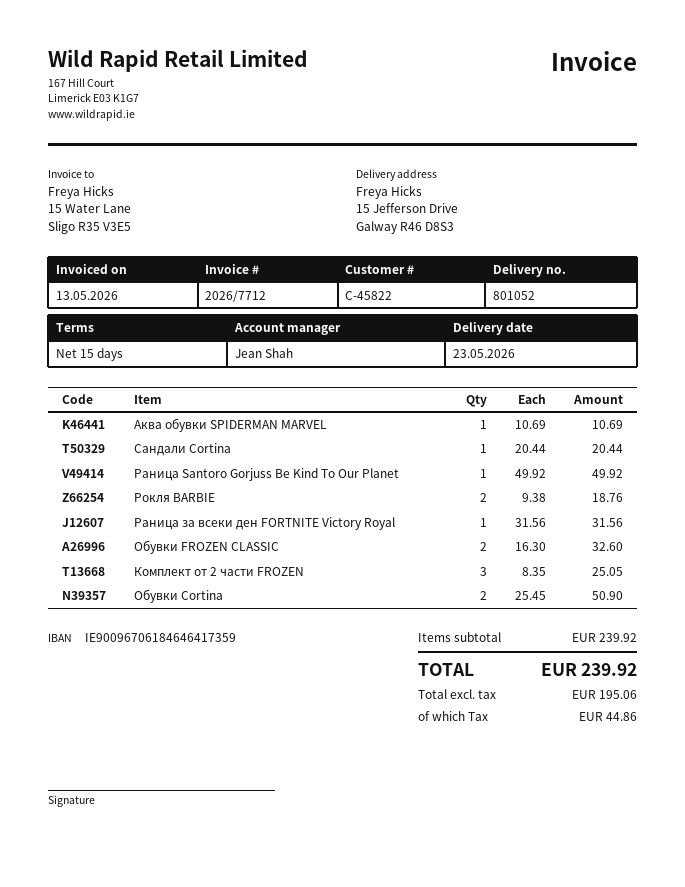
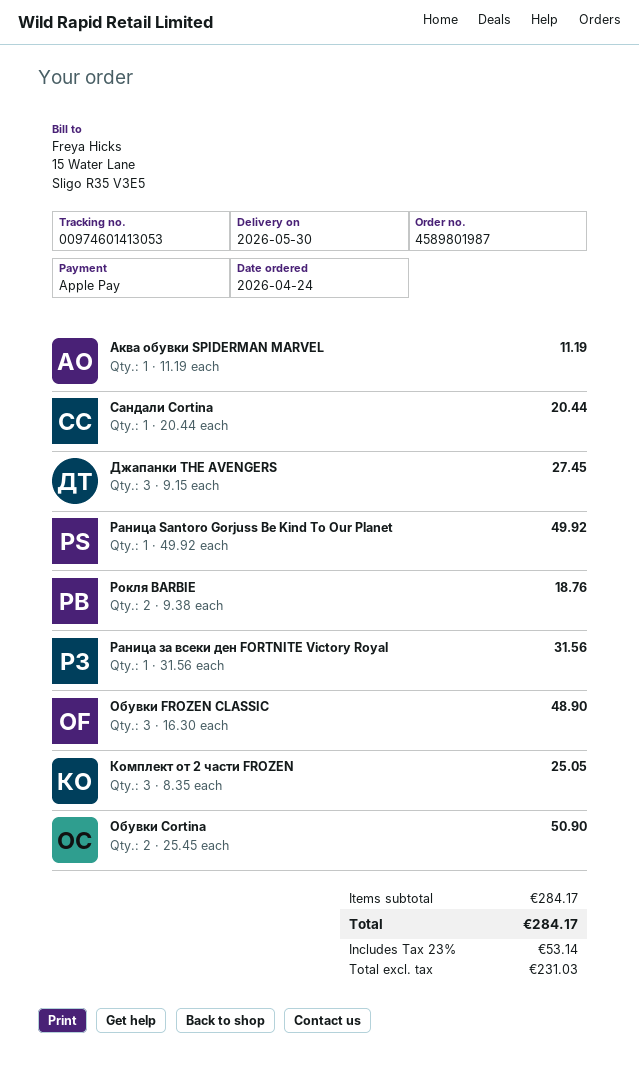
delivery date: 2026-05-23 -> 2026-05-30
Аква обувки SPIDERMAN MARVEL: 1 x 10.69 = 10.69 -> 1 x 11.19 = 11.19
Обувки FROZEN CLASSIC: 2 x 16.30 = 32.60 -> 3 x 16.30 = 48.90
Джапанки THE AVENGERS: none -> 3 x 9.15 = 27.45
subtotal: 239.92 -> 284.17
net: 195.06 -> 231.03
tax: 44.86 -> 53.14
total: 239.92 -> 284.17

